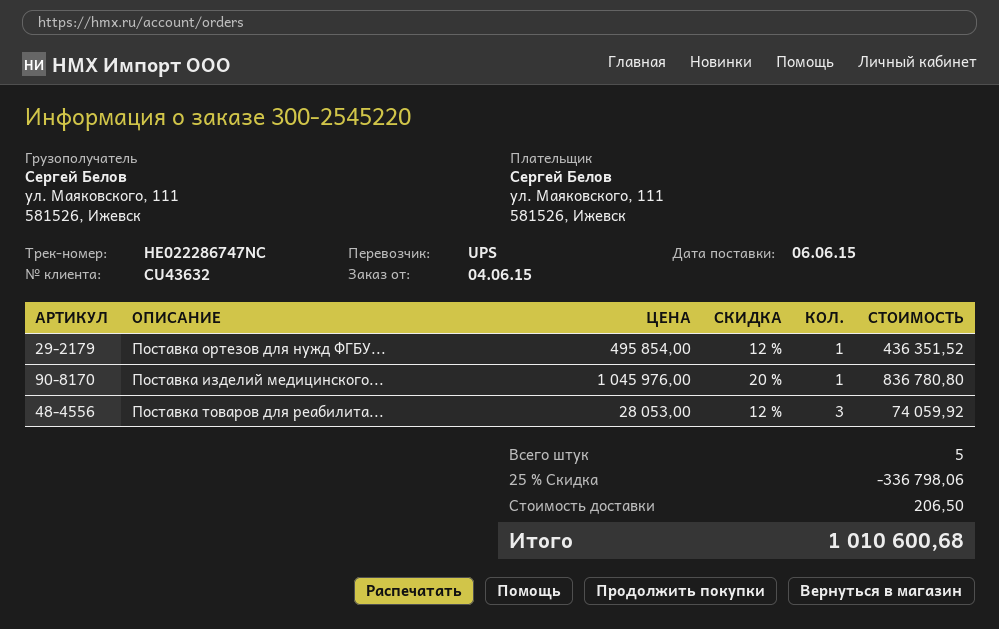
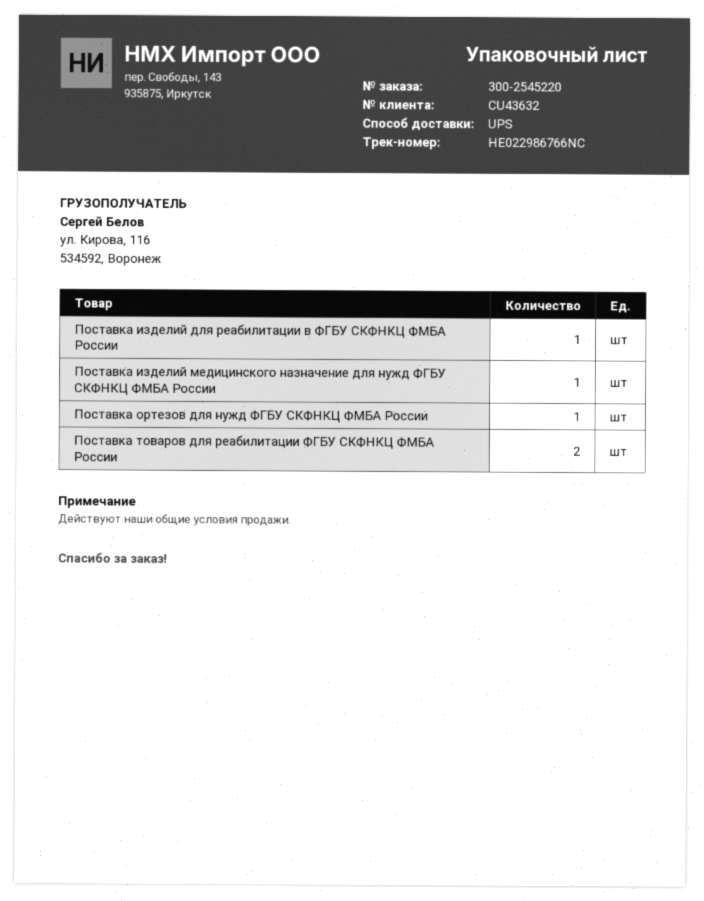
tracking number: HE022286747NC -> HE022986766NC
ship to: ул. Маяковского, 111, 581526, Ижевск -> ул. Кирова, 116, 534592, Воронеж
Поставка товаров для реабилита...: 3 -> 2
Поставка изделий для реабилитации в ФГБУ СКФНКЦ ФМБА России: none -> 1

